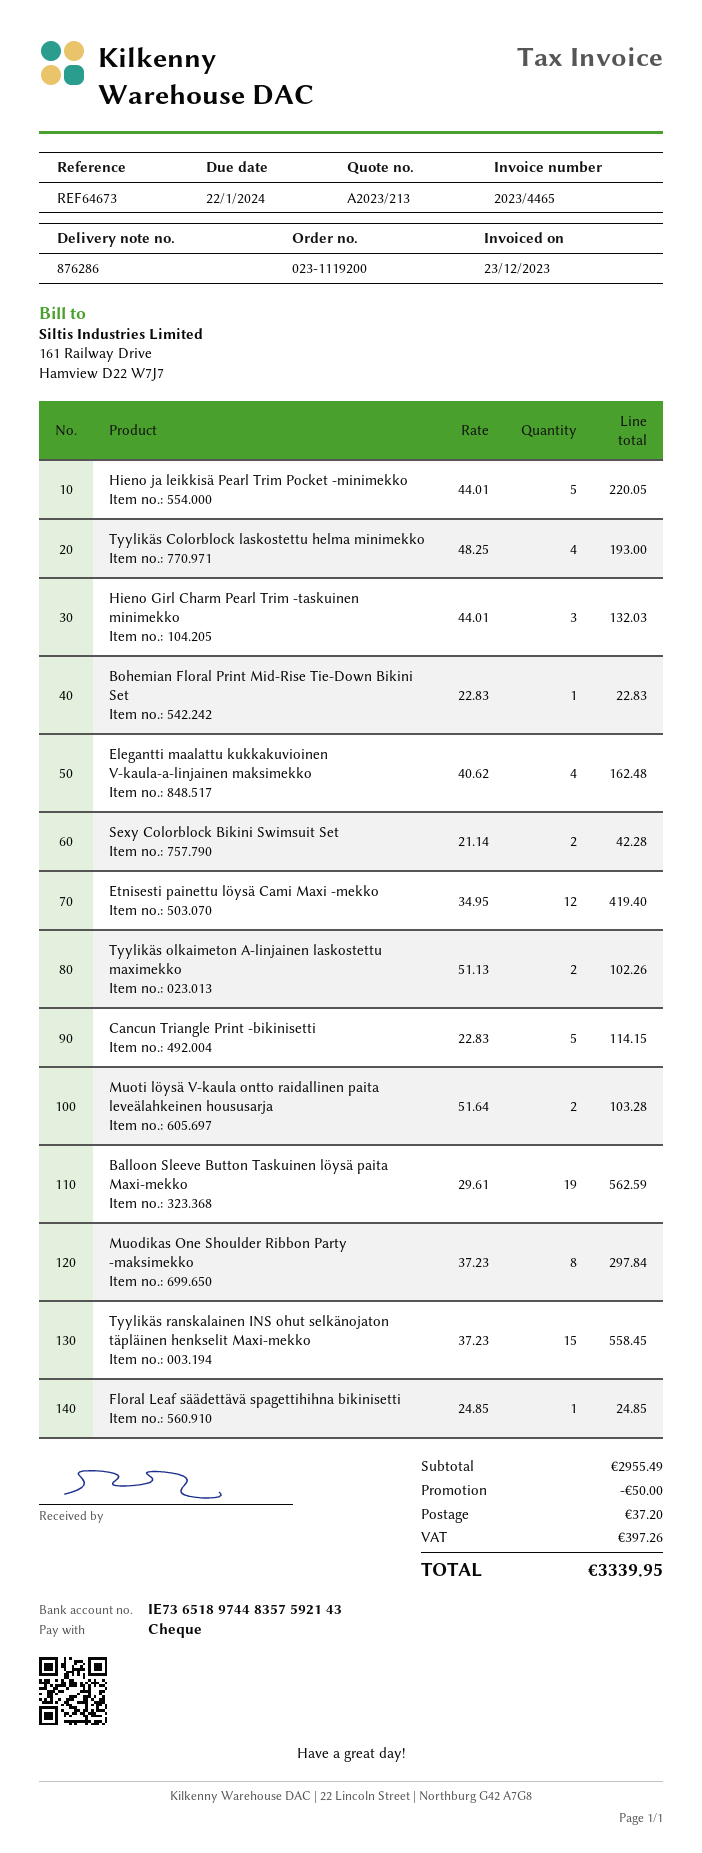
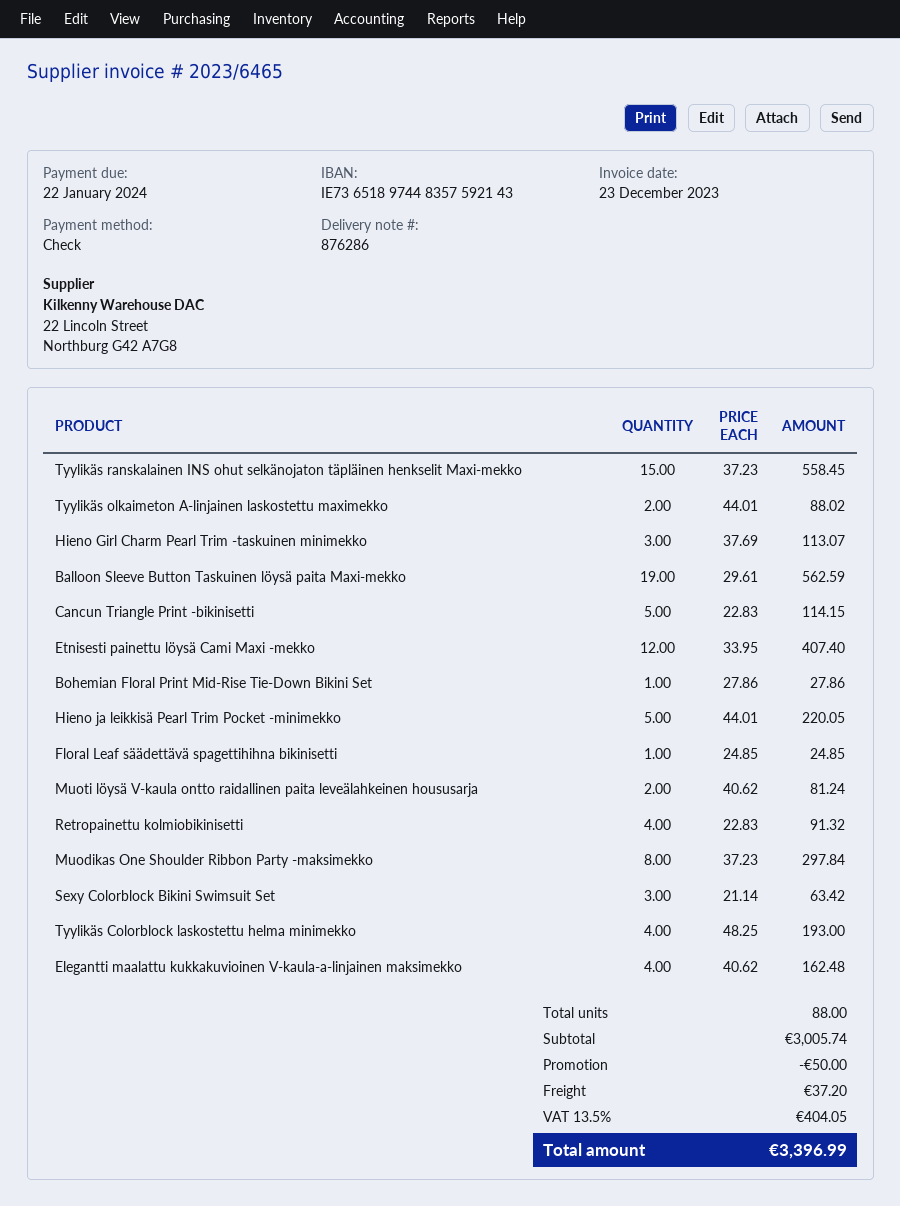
invoice number: 2023/4465 -> 2023/6465
Hieno Girl Charm Pearl Trim -taskuinen minimekko: 3 x 44.01 = 132.03 -> 3 x 37.69 = 113.07
Bohemian Floral Print Mid-Rise Tie-Down Bikini Set: 1 x 22.83 = 22.83 -> 1 x 27.86 = 27.86
Sexy Colorblock Bikini Swimsuit Set: 2 x 21.14 = 42.28 -> 3 x 21.14 = 63.42
Etnisesti painettu löysä Cami Maxi -mekko: 12 x 34.95 = 419.40 -> 12 x 33.95 = 407.40
Tyylikäs olkaimeton A-linjainen laskostettu maximekko: 2 x 51.13 = 102.26 -> 2 x 44.01 = 88.02
Muoti löysä V-kaula ontto raidallinen paita leveälahkeinen housusarja: 2 x 51.64 = 103.28 -> 2 x 40.62 = 81.24
Retropainettu kolmiobikinisetti: none -> 4 x 22.83 = 91.32
subtotal: 2955.49 -> 3005.74
tax: 397.26 -> 404.05
total: 3339.95 -> 3396.99

